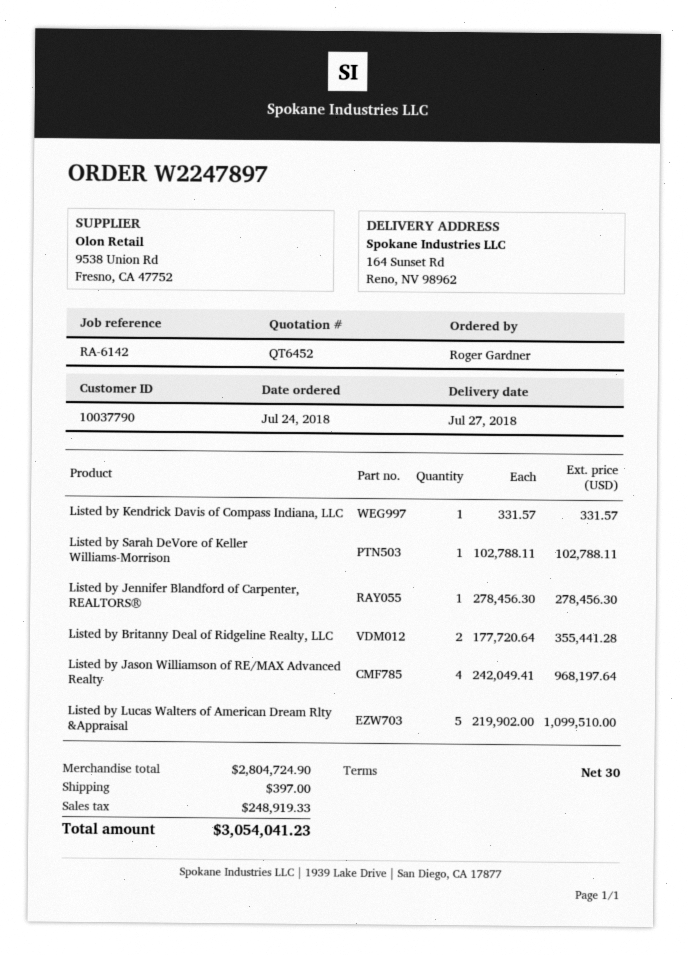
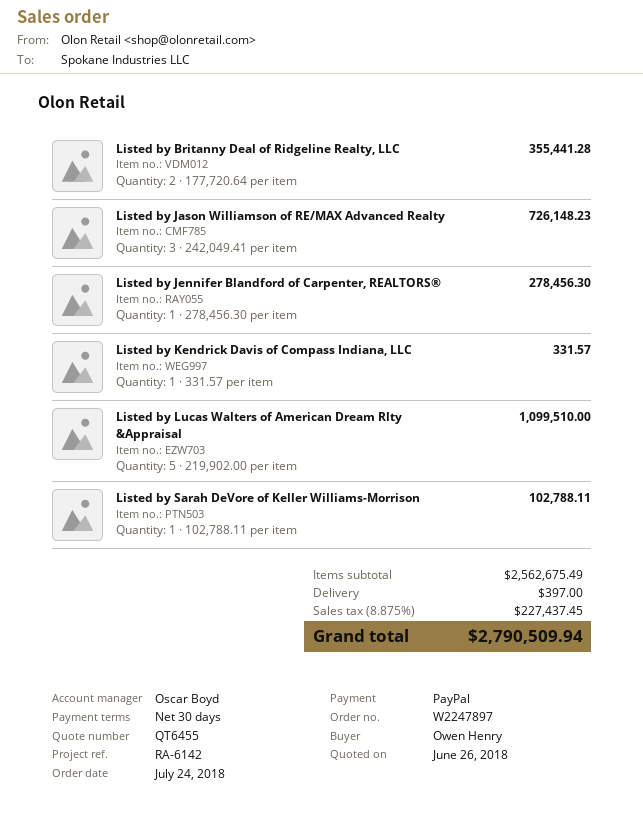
quote number: QT6452 -> QT6455
ordered by: Roger Gardner -> Owen Henry
Listed by Jason Williamson of RE/MAX Advanced Realty: 4 x 242049.41 = 968197.64 -> 3 x 242049.41 = 726148.23
subtotal: 2804724.90 -> 2562675.49
tax: 248919.33 -> 227437.45
total: 3054041.23 -> 2790509.94

